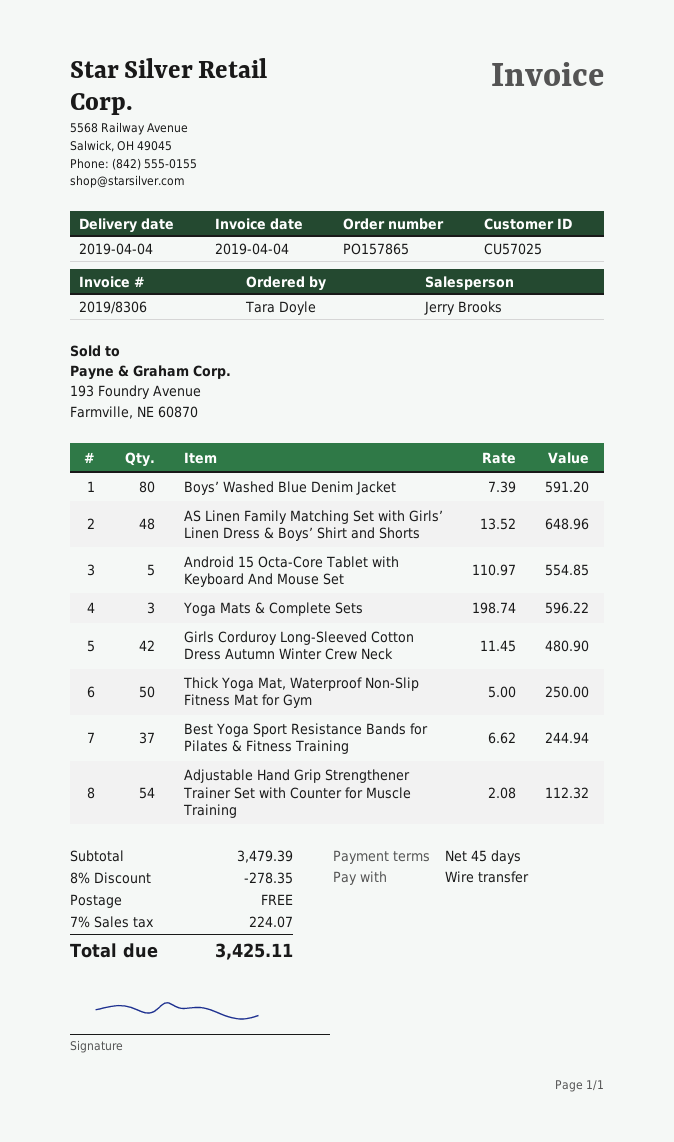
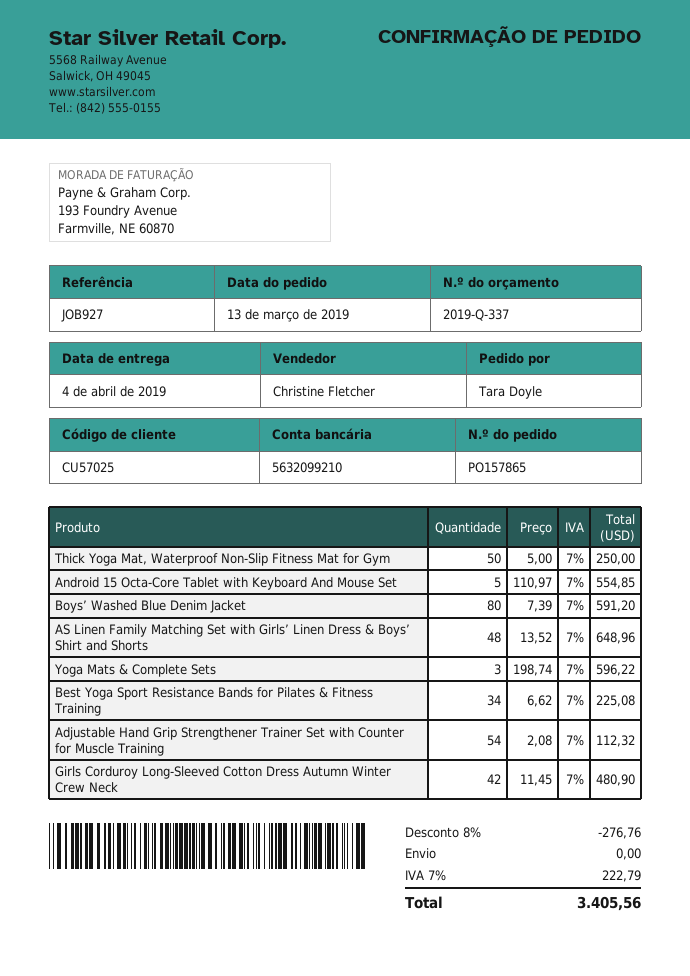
sales rep: Jerry Brooks -> Christine Fletcher
Best Yoga Sport Resistance Bands for Pilates & Fitness Training: 37 x 6.62 = 244.94 -> 34 x 6.62 = 225.08
discount: 8% = 278.35 -> 8% = 276.76
tax: 7% = 224.07 -> 7% = 222.79
total: 3425.11 -> 3405.56

